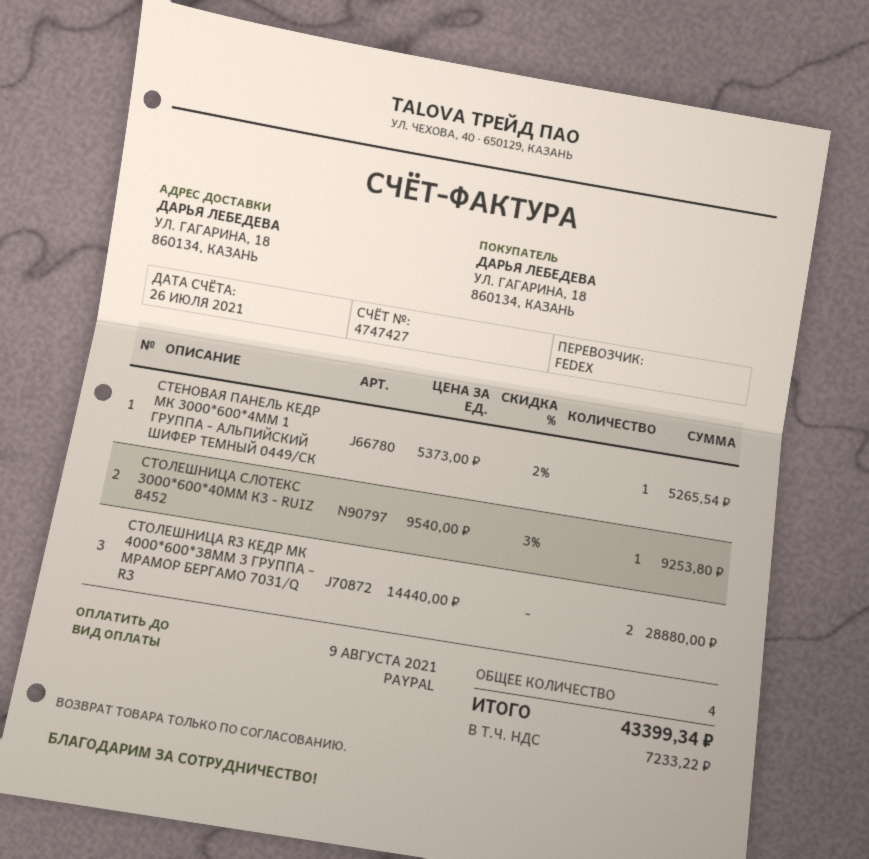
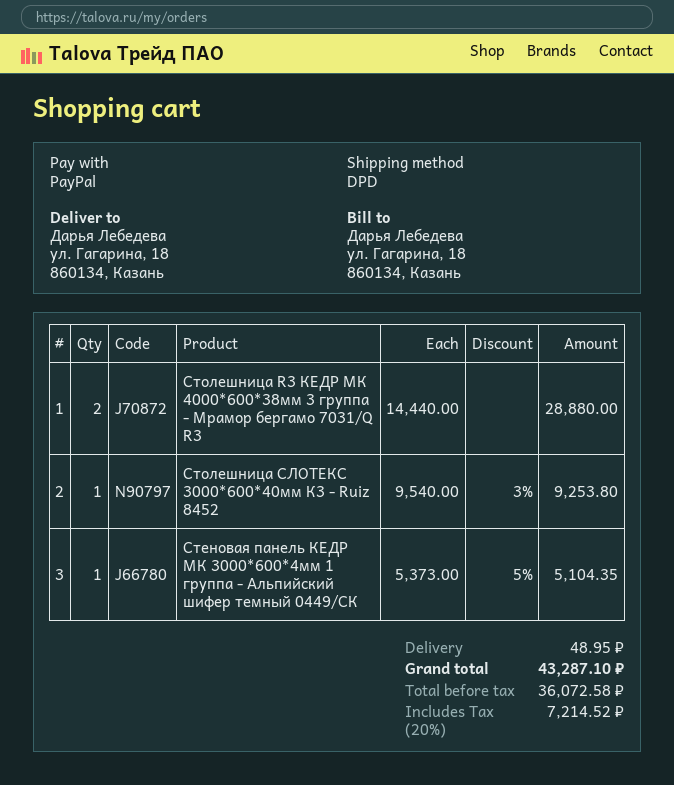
shipping method: FedEx -> DPD
СТЕНОВАЯ ПАНЕЛЬ КЕДР МК 3000*600*4ММ 1 ГРУППА - АЛЬПИЙСКИЙ ШИФЕР ТЕМНЫЙ 0449/СК: 1 x 5373.00 - 2% = 5265.54 -> 1 x 5373.00 - 5% = 5104.35
shipping: none -> 48.95
tax: 7233.22 -> 7214.52
total: 43399.34 -> 43287.10

